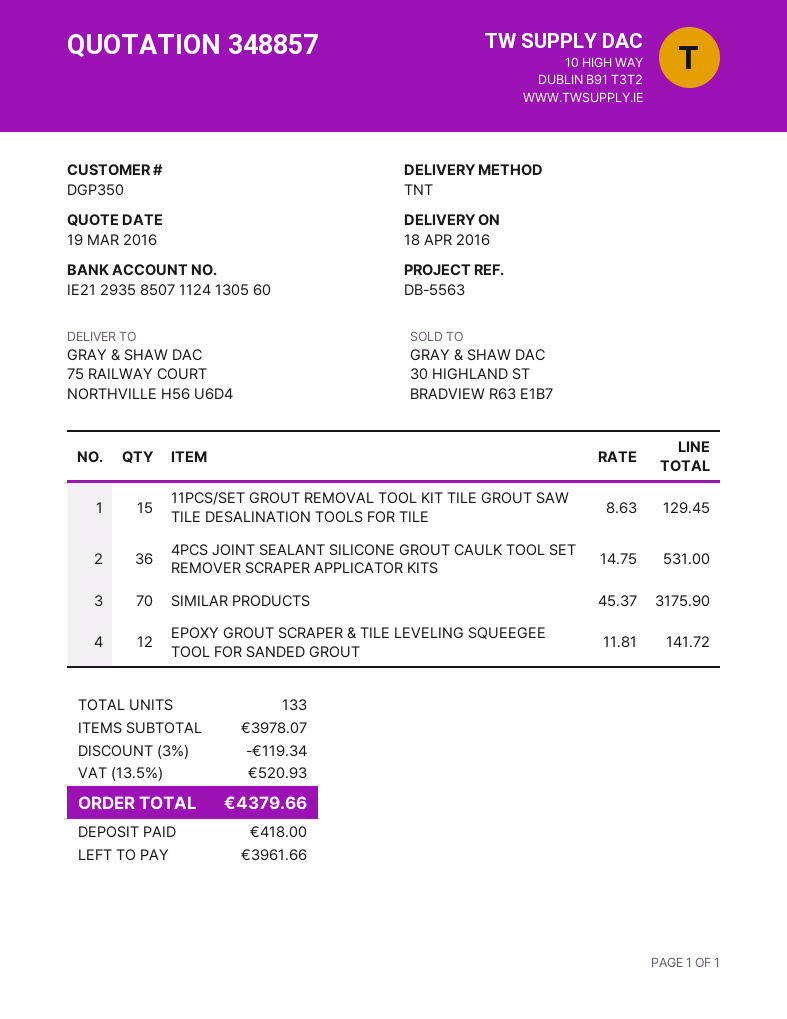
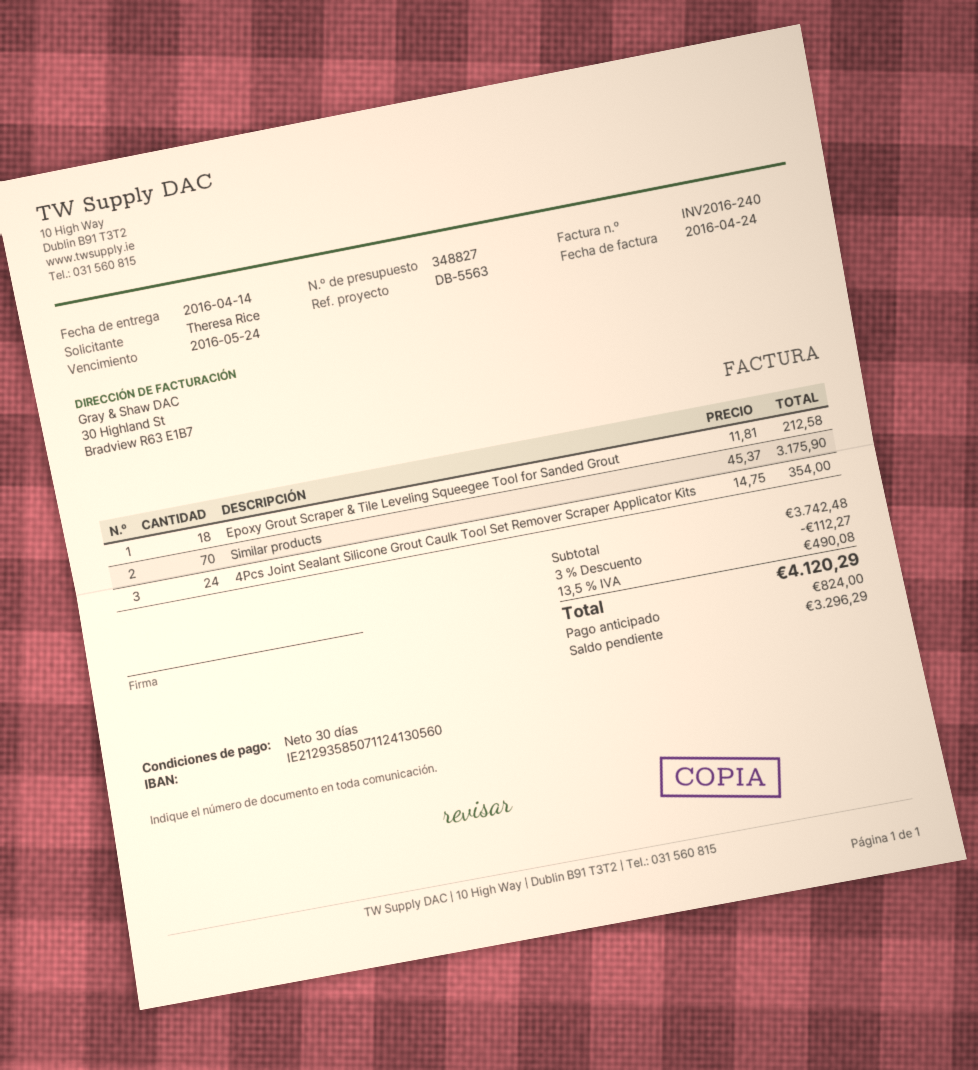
quote number: 348857 -> 348827
delivery date: 2016-04-18 -> 2016-04-14
11PCS/SET GROUT REMOVAL TOOL KIT TILE GROUT SAW TILE DESALINATION TOOLS FOR TILE: 15 x 8.63 = 129.45 -> none
4PCS JOINT SEALANT SILICONE GROUT CAULK TOOL SET REMOVER SCRAPER APPLICATOR KITS: 36 x 14.75 = 531.00 -> 24 x 14.75 = 354.00
EPOXY GROUT SCRAPER & TILE LEVELING SQUEEGEE TOOL FOR SANDED GROUT: 12 x 11.81 = 141.72 -> 18 x 11.81 = 212.58
subtotal: 3978.07 -> 3742.48
discount: 3% = 119.34 -> 3% = 112.27
tax: 13.5% = 520.93 -> 13.5% = 490.08
total: 4379.66 -> 4120.29
deposit: 418.00 -> 824.00
balance: 3961.66 -> 3296.29

